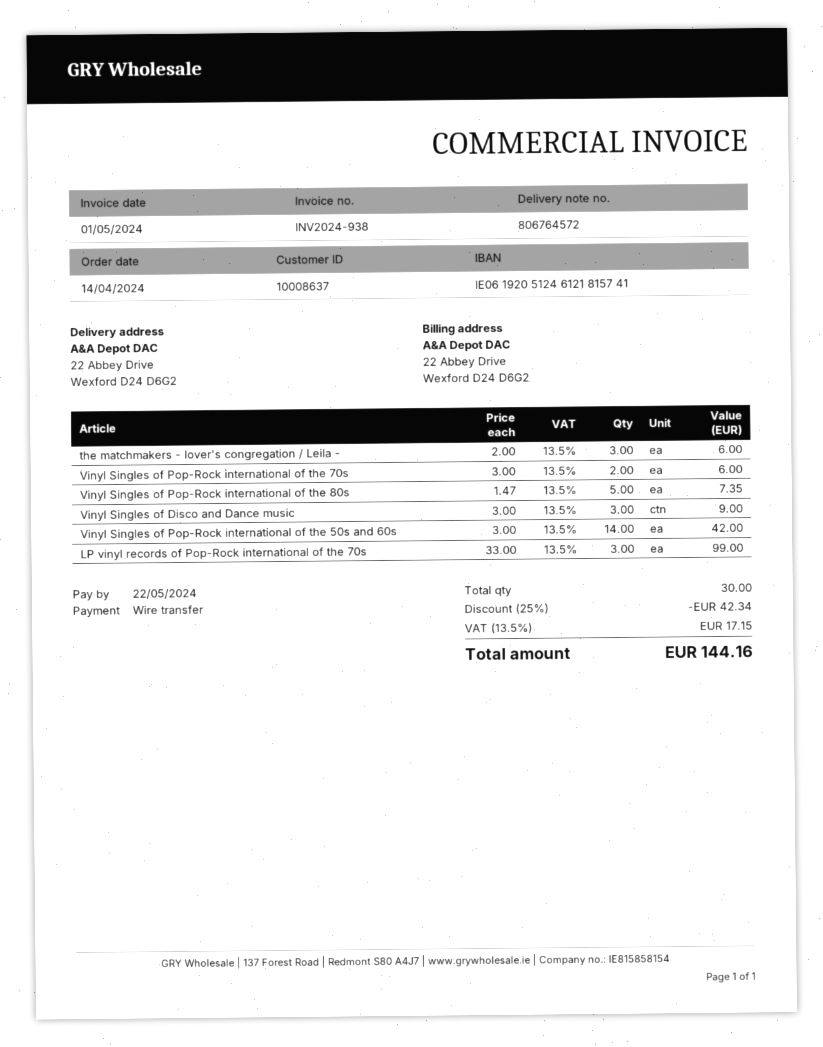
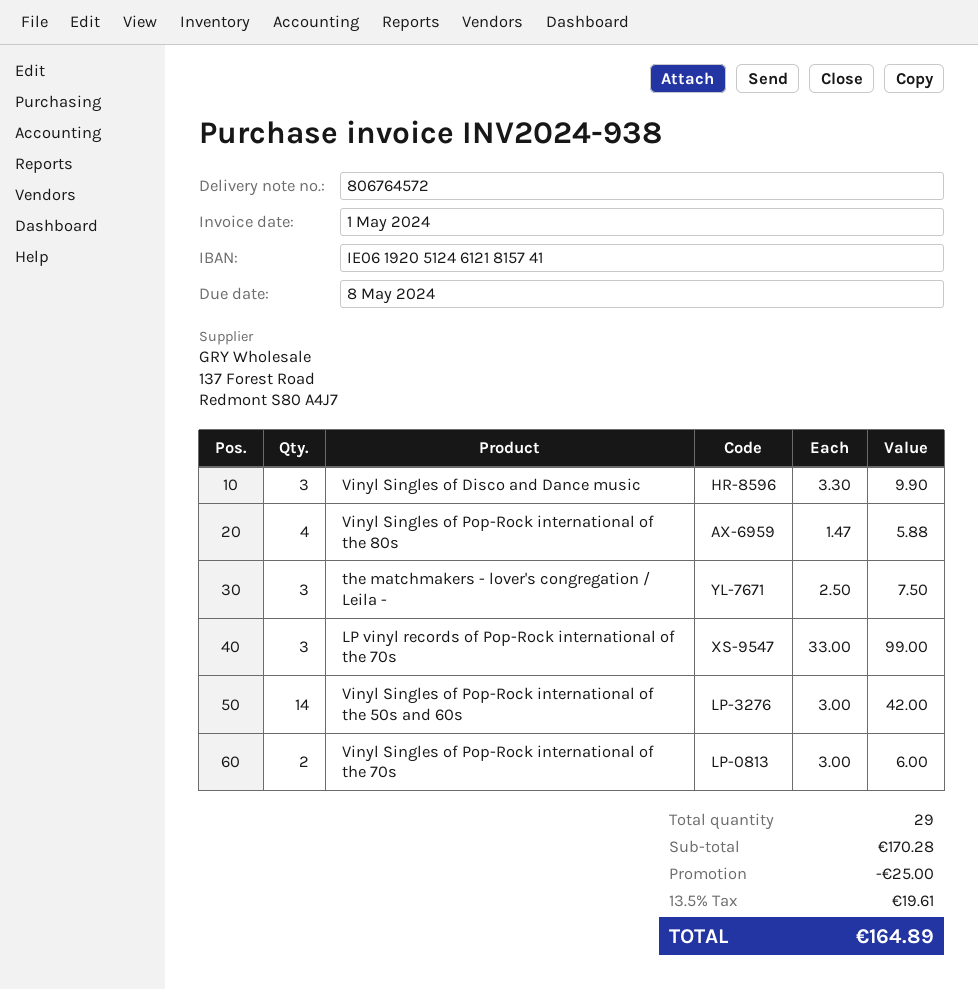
due date: 2024-05-22 -> 2024-05-08
the matchmakers - lover's congregation / Leila -: 3 x 2.00 = 6.00 -> 3 x 2.50 = 7.50
Vinyl Singles of Pop-Rock international of the 80s: 5 x 1.47 = 7.35 -> 4 x 1.47 = 5.88
Vinyl Singles of Disco and Dance music: 3 x 3.00 = 9.00 -> 3 x 3.30 = 9.90
total quantity: 30 -> 29
discount: 42.34 -> 25.00
tax: 13.5% = 17.15 -> 13.5% = 19.61
total: 144.16 -> 164.89

